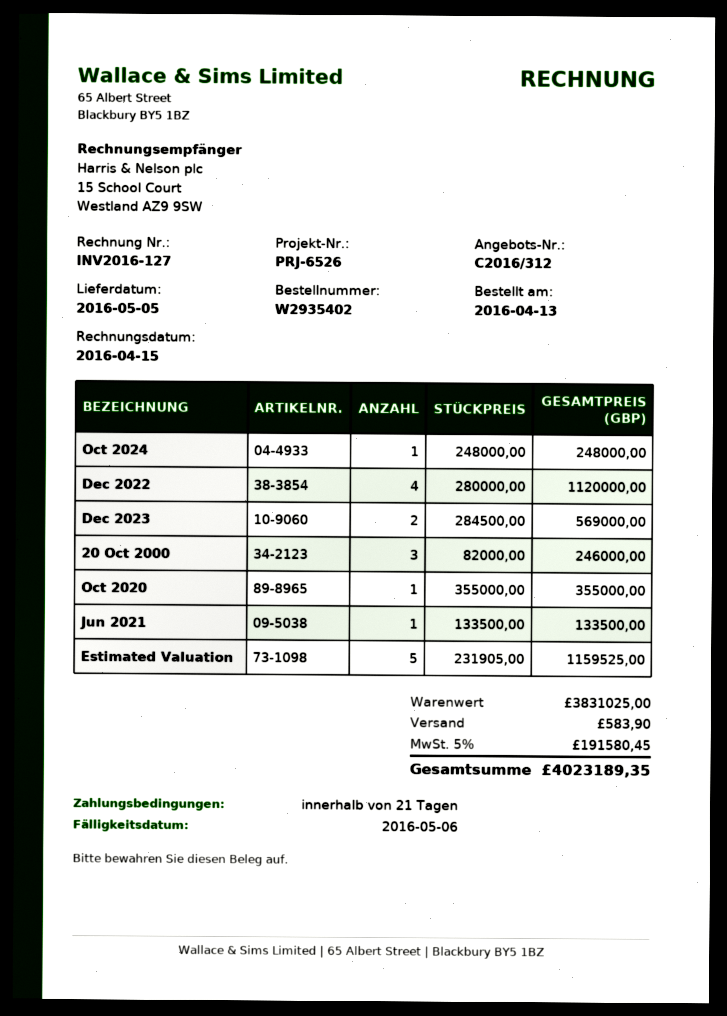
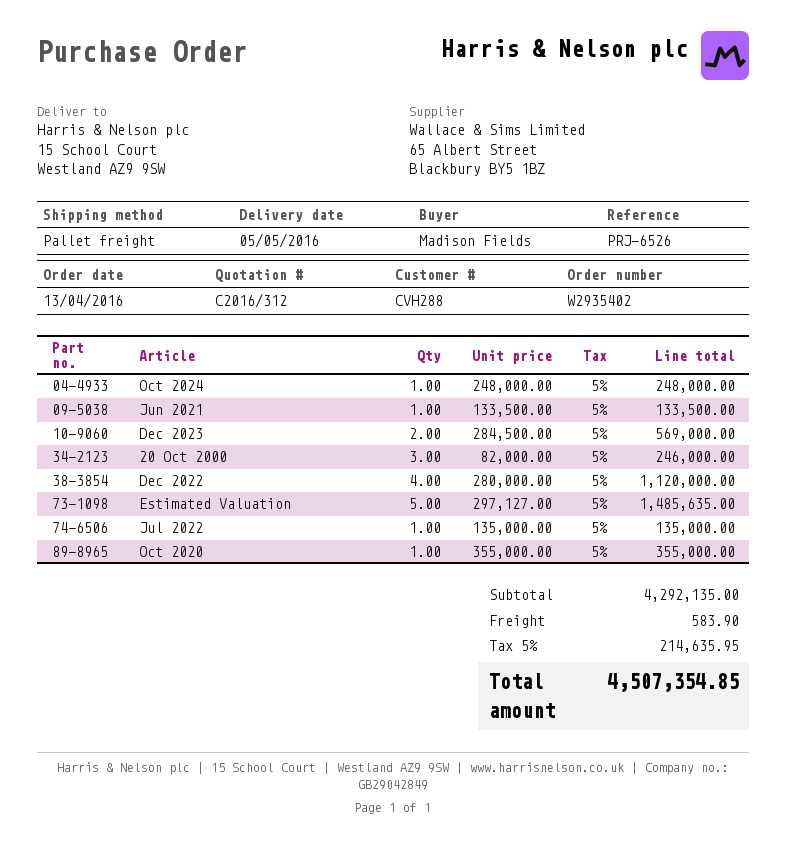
Estimated Valuation: 5 x 231905.00 = 1159525.00 -> 5 x 297127.00 = 1485635.00
Jul 2022: none -> 1 x 135000.00 = 135000.00
subtotal: 3831025.00 -> 4292135.00
tax: 5% = 191580.45 -> 5% = 214635.95
total: 4023189.35 -> 4507354.85

